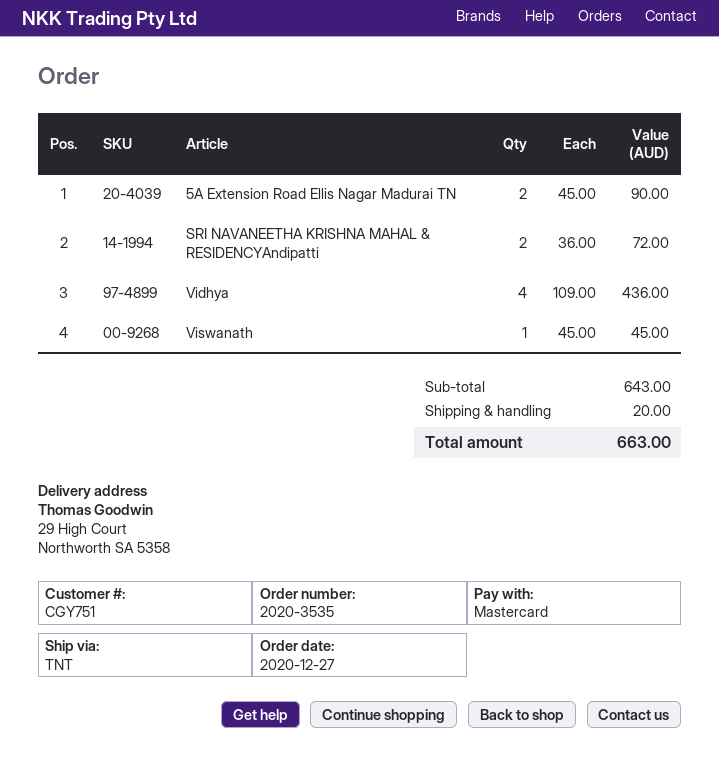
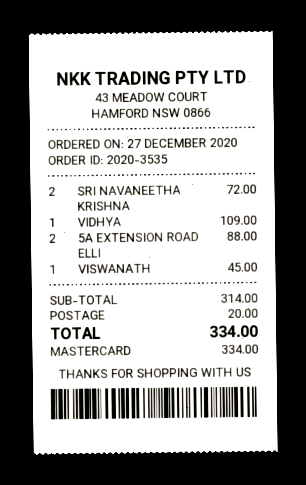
5A Extension Road Ellis Nagar Madurai TN: 2 for 90.00 -> 2 for 88.00
Vidhya: 4 for 436.00 -> 1 for 109.00
subtotal: 643.00 -> 314.00
total: 663.00 -> 334.00

